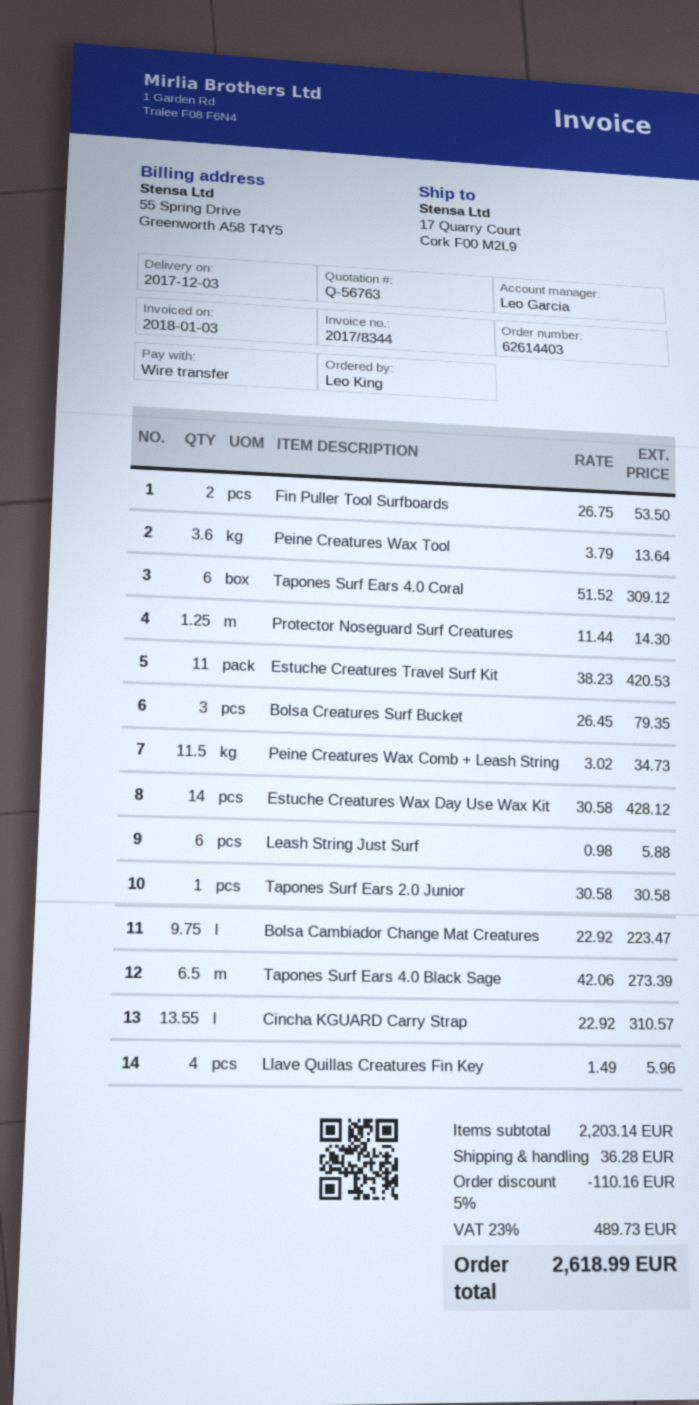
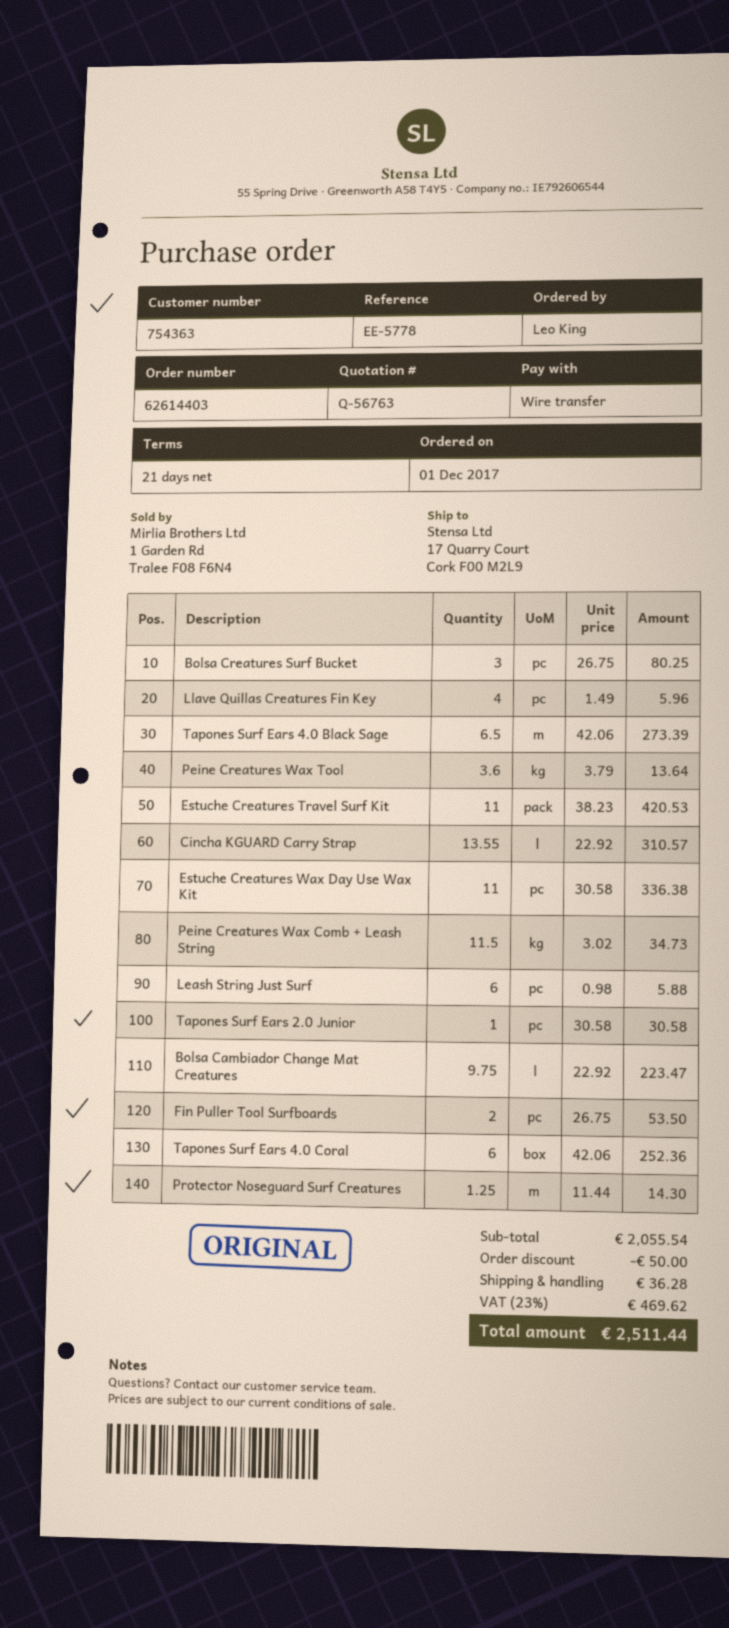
Tapones Surf Ears 4.0 Coral: 6 x 51.52 = 309.12 -> 6 x 42.06 = 252.36
Bolsa Creatures Surf Bucket: 3 x 26.45 = 79.35 -> 3 x 26.75 = 80.25
Estuche Creatures Wax Day Use Wax Kit: 14 x 30.58 = 428.12 -> 11 x 30.58 = 336.38
subtotal: 2203.14 -> 2055.54
discount: 110.16 -> 50.00
tax: 23% = 489.73 -> 23% = 469.62
total: 2618.99 -> 2511.44

